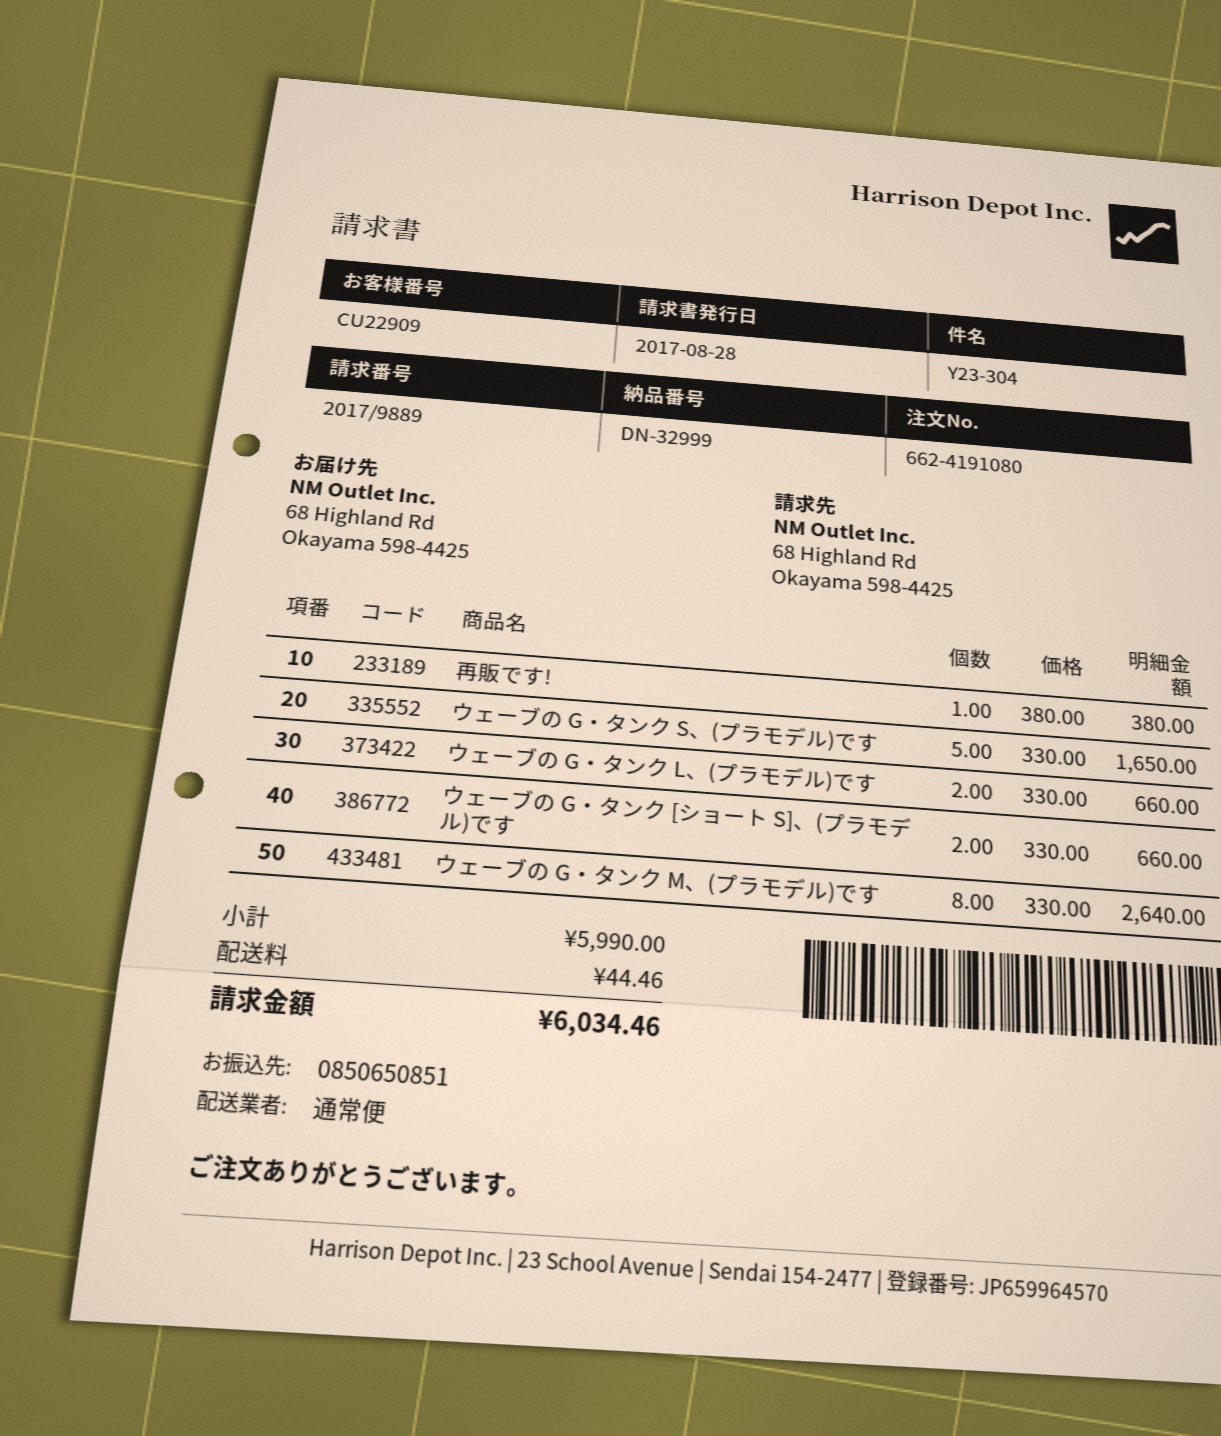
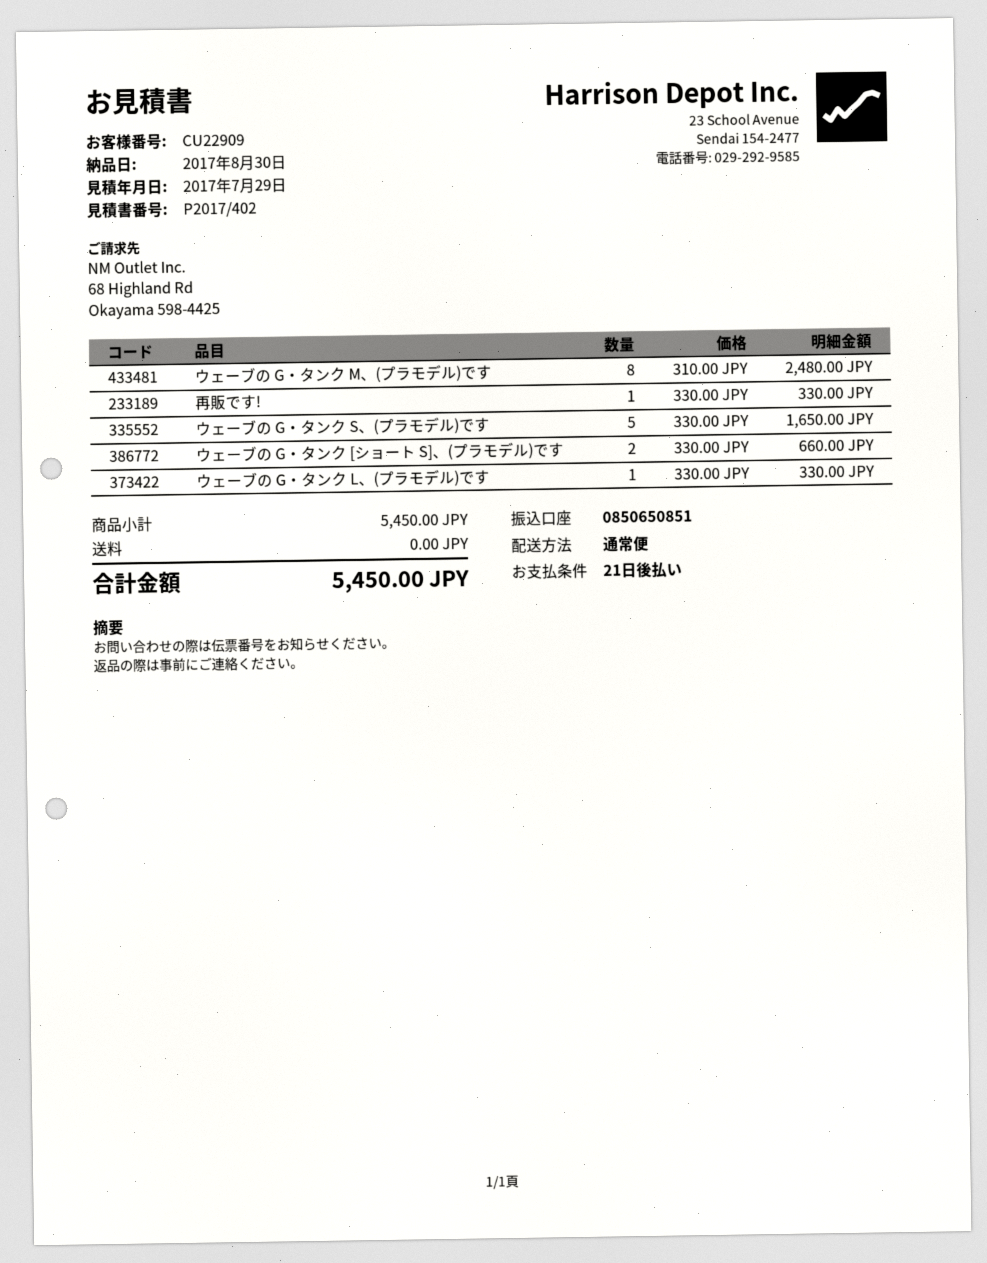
再販です!: 1 x 380.00 = 380.00 -> 1 x 330.00 = 330.00
ウェーブの G・タンク L、(プラモデル)です: 2 x 330.00 = 660.00 -> 1 x 330.00 = 330.00
ウェーブの G・タンク M、(プラモデル)です: 8 x 330.00 = 2640.00 -> 8 x 310.00 = 2480.00
subtotal: 5990.00 -> 5450.00
shipping: 44.46 -> 0.00
total: 6034.46 -> 5450.00

